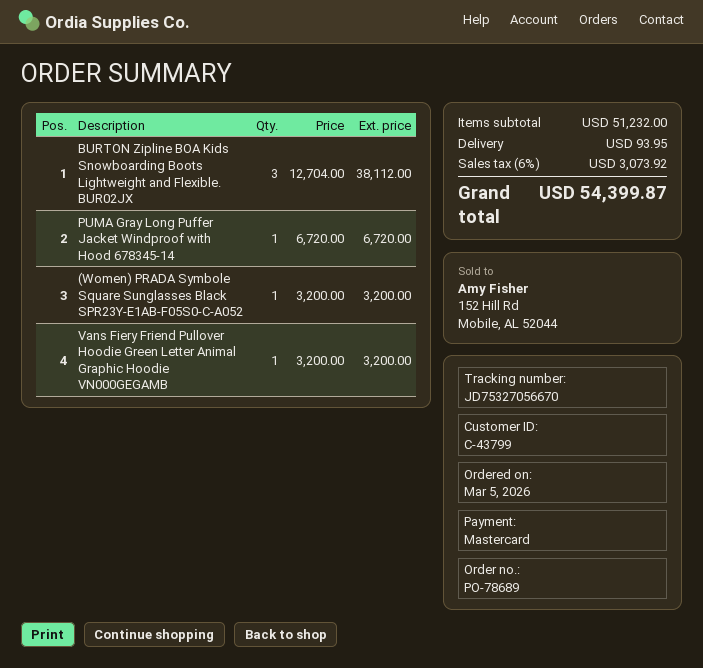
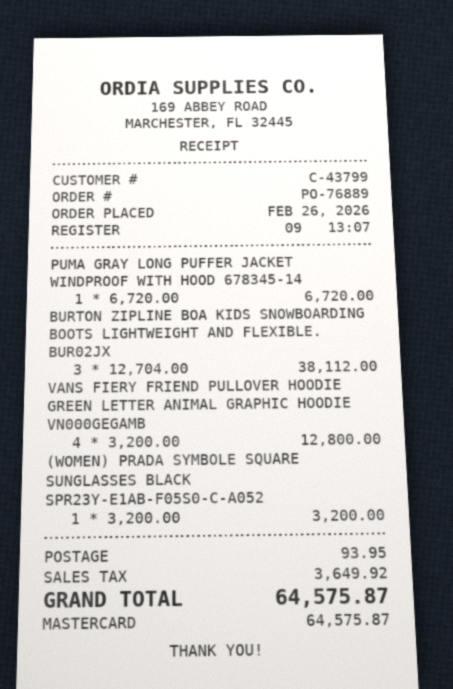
order number: PO-78689 -> PO-76889
order date: 2026-03-05 -> 2026-02-26
Vans Fiery Friend Pullover Hoodie Green Letter Animal Graphic Hoodie VN000GEGAMB: 1 x 3200.00 = 3200.00 -> 4 x 3200.00 = 12800.00
tax: 3073.92 -> 3649.92
total: 54399.87 -> 64575.87

